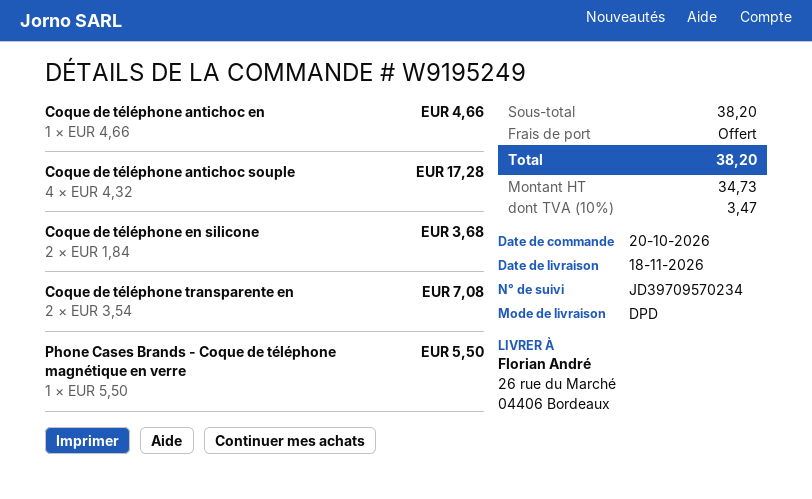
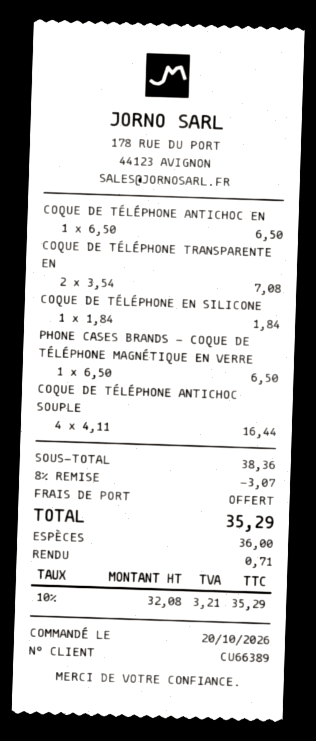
Coque de téléphone antichoc en: 1 x 4.66 = 4.66 -> 1 x 6.50 = 6.50
Coque de téléphone antichoc souple: 4 x 4.32 = 17.28 -> 4 x 4.11 = 16.44
Coque de téléphone en silicone: 2 x 1.84 = 3.68 -> 1 x 1.84 = 1.84
Phone Cases Brands - Coque de téléphone magnétique en verre: 1 x 5.50 = 5.50 -> 1 x 6.50 = 6.50
subtotal: 38.20 -> 38.36
discount: none -> 8% = 3.07
net: 34.73 -> 32.08
tax: 10% = 3.47 -> 10% = 3.21
total: 38.20 -> 35.29

